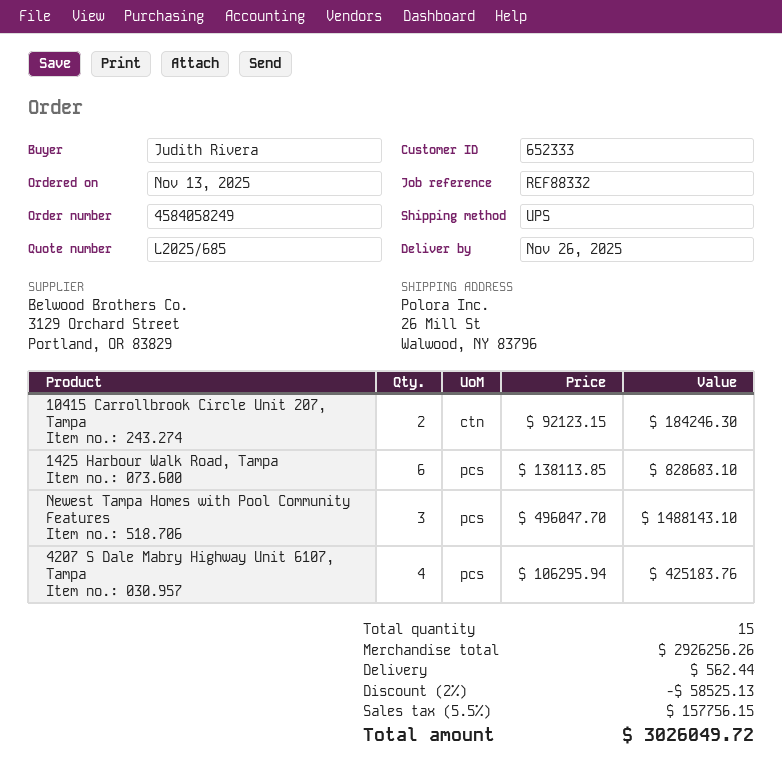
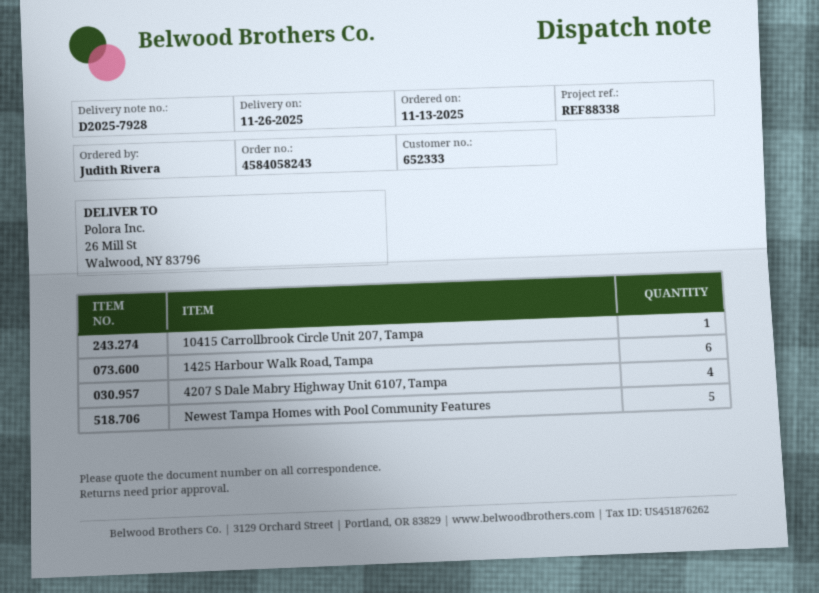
order number: 4584058249 -> 4584058243
reference: REF88332 -> REF88338
10415 Carrollbrook Circle Unit 207, Tampa: 2 -> 1
Newest Tampa Homes with Pool Community Features: 3 -> 5

